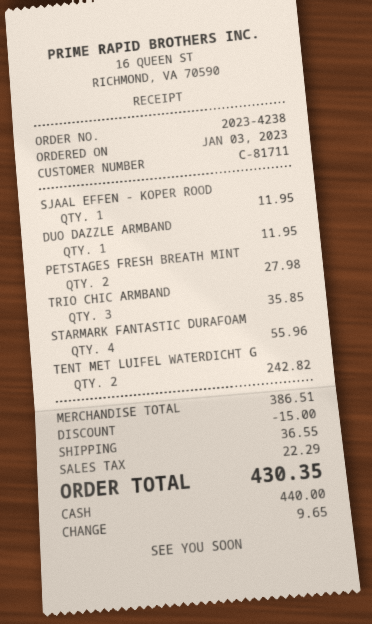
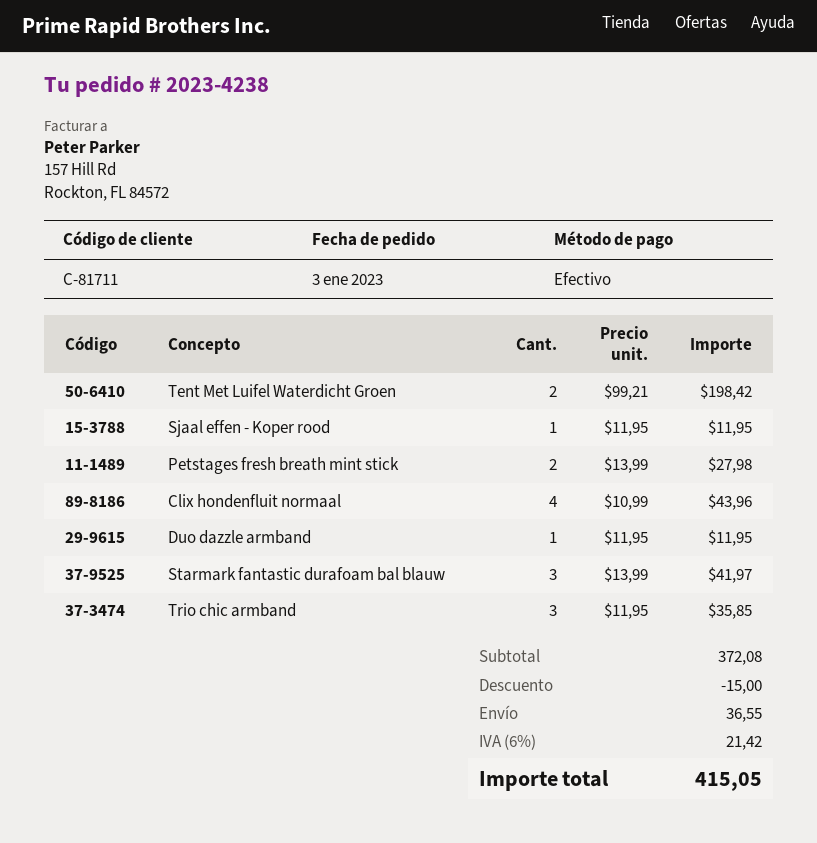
STARMARK FANTASTIC DURAFOAM: 4 for 55.96 -> 3 for 41.97
TENT MET LUIFEL WATERDICHT G: 2 for 242.82 -> 2 for 198.42
Clix hondenfluit normaal: none -> 4 for 43.96
subtotal: 386.51 -> 372.08
tax: 22.29 -> 21.42
total: 430.35 -> 415.05

